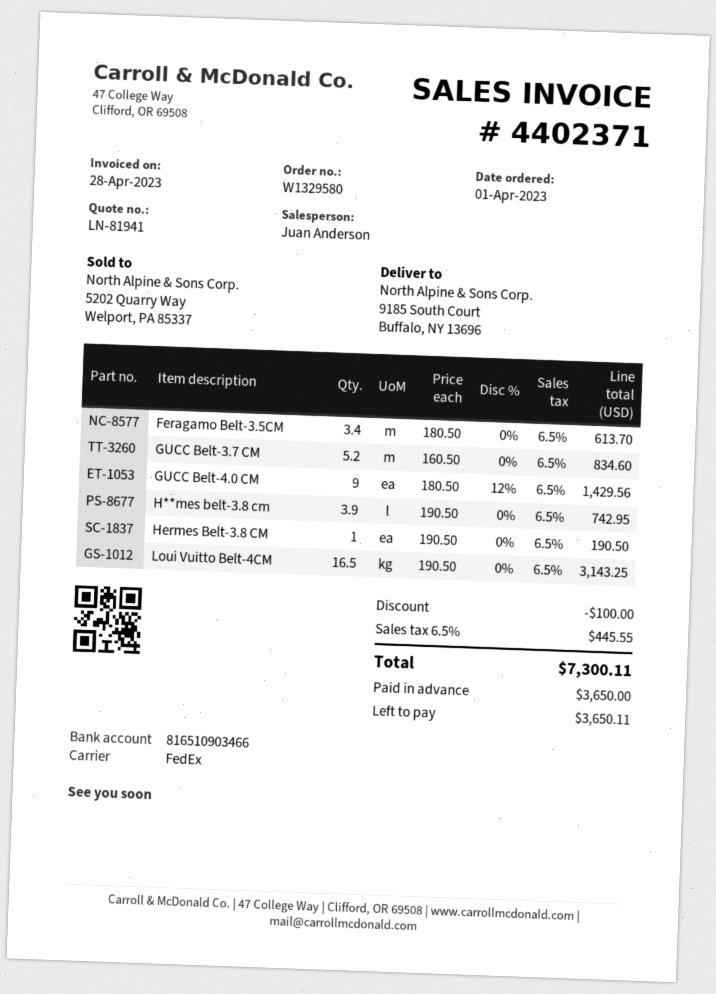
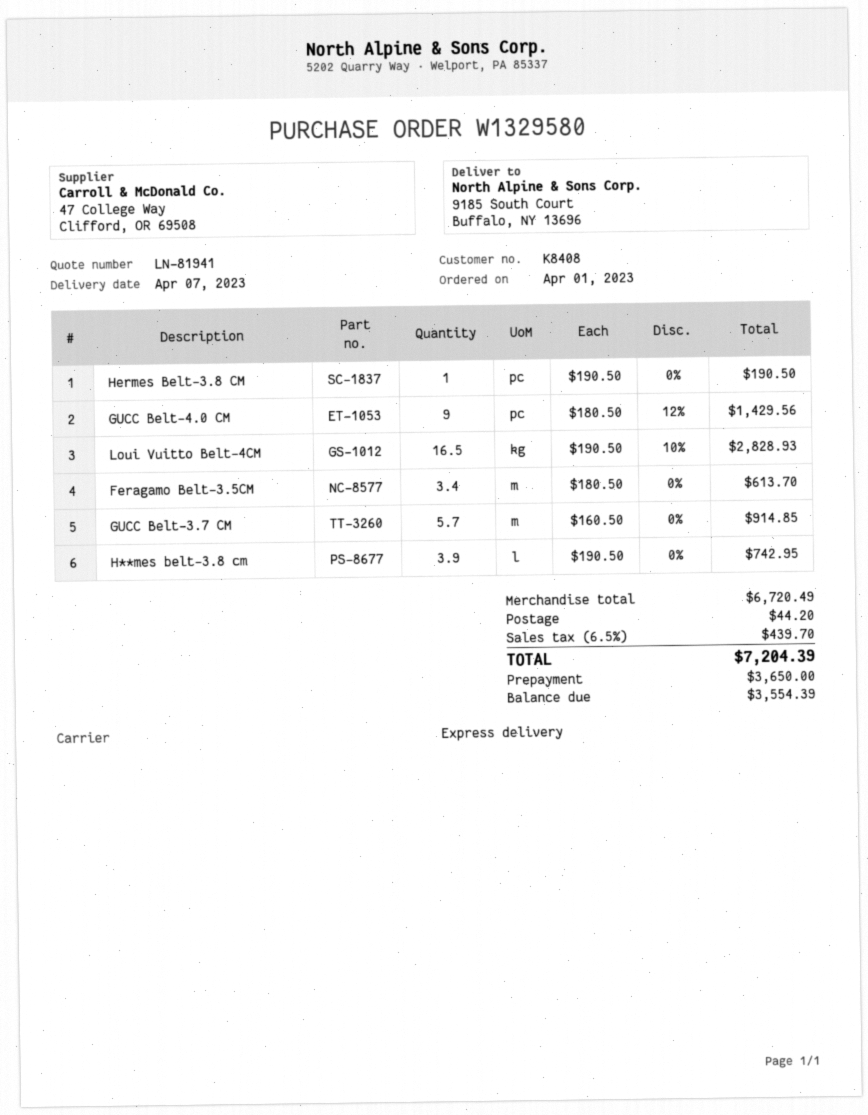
shipping method: FedEx -> express
GUCC Belt-3.7 CM: 5.2 x 160.50 = 834.60 -> 5.7 x 160.50 = 914.85
Loui Vuitto Belt-4CM: 16.5 x 190.50 = 3143.25 -> 16.5 x 190.50 - 10% = 2828.93
discount: 100.00 -> none
shipping: none -> 44.20
tax: 6.5% = 445.55 -> 6.5% = 439.70
total: 7300.11 -> 7204.39
balance: 3650.11 -> 3554.39

